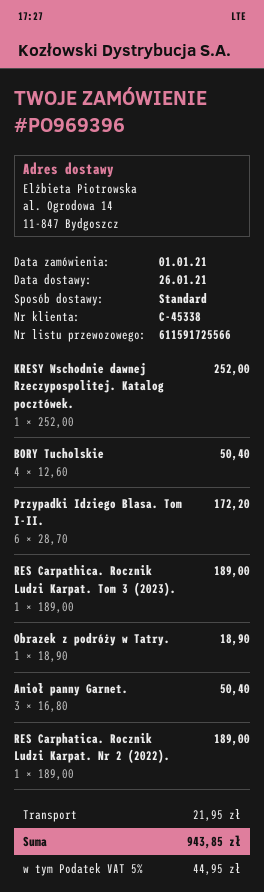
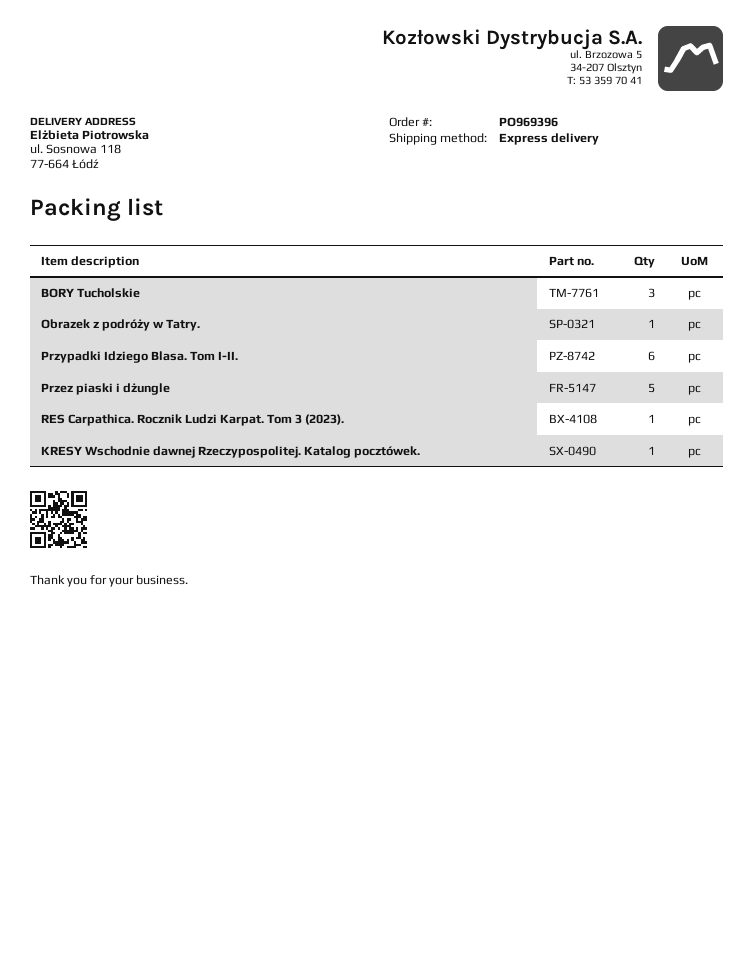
shipping method: standard -> express
ship to: al. Ogrodowa 14, 11-847 Bydgoszcz -> ul. Sosnowa 118, 77-664 Łódź
BORY Tucholskie: 4 -> 3
Anioł panny Garnet.: 3 -> none
RES Carphatica. Rocznik Ludzi Karpat. Nr 2 (2022).: 1 -> none
Przez piaski i dżungle: none -> 5

